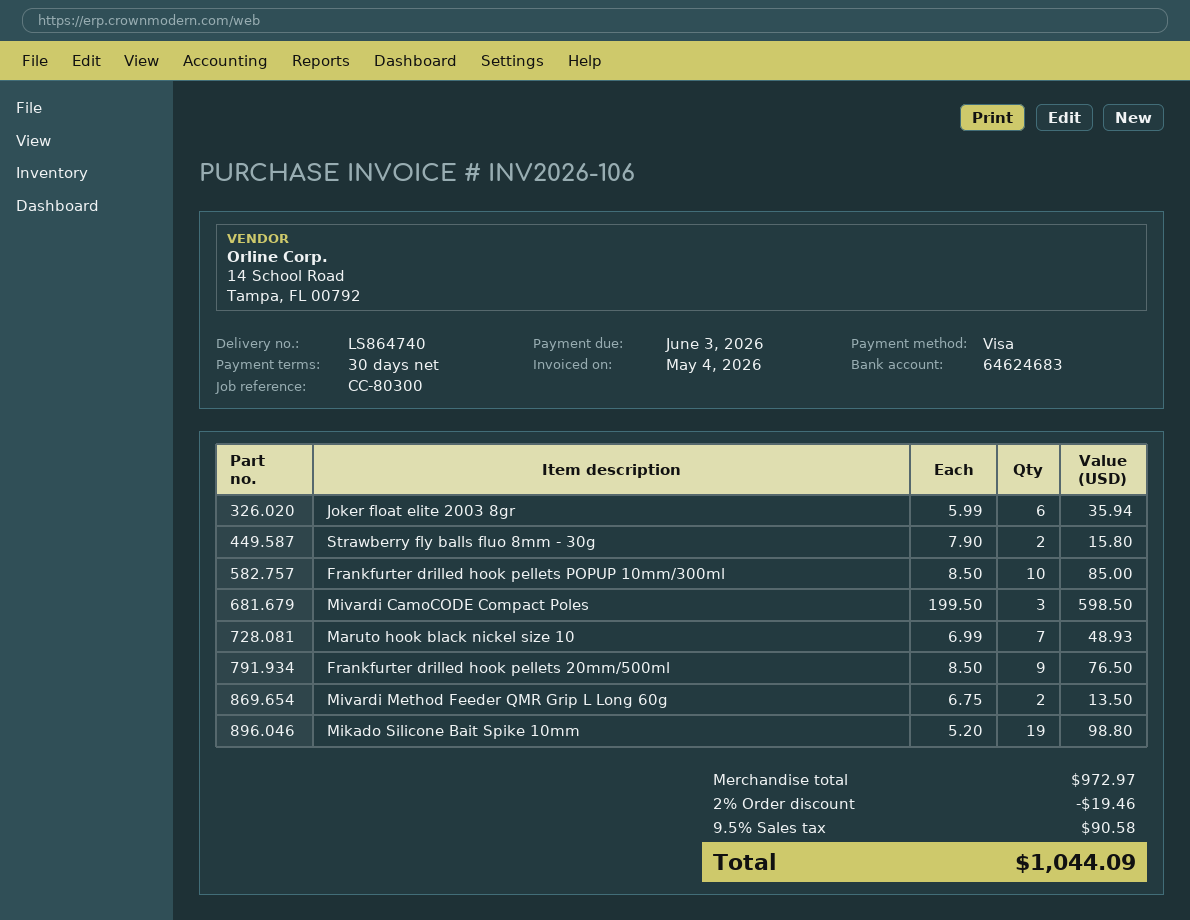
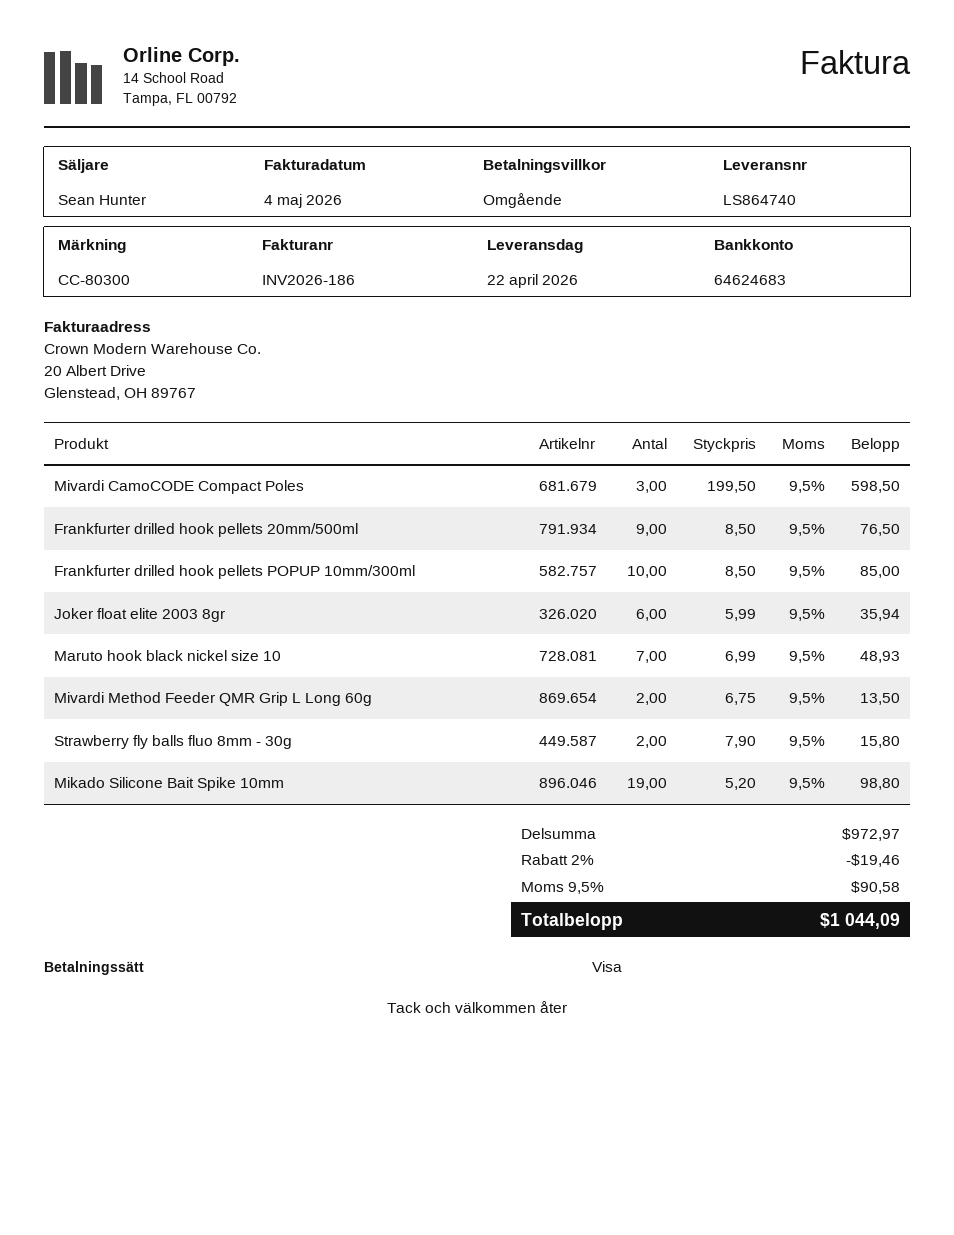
invoice number: INV2026-106 -> INV2026-186
payment terms: 30 days -> on receipt

